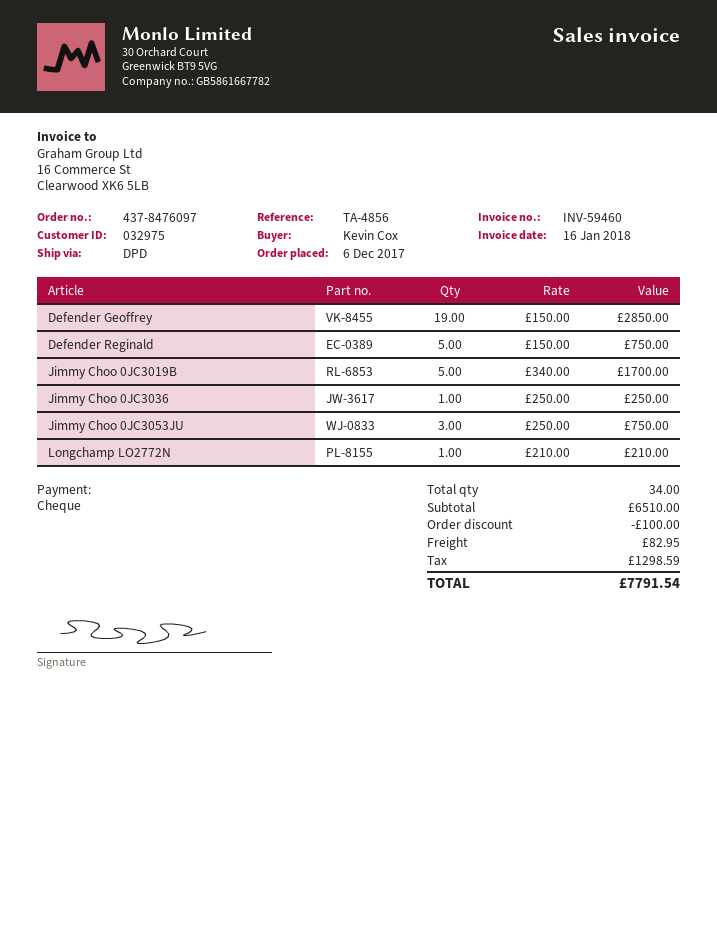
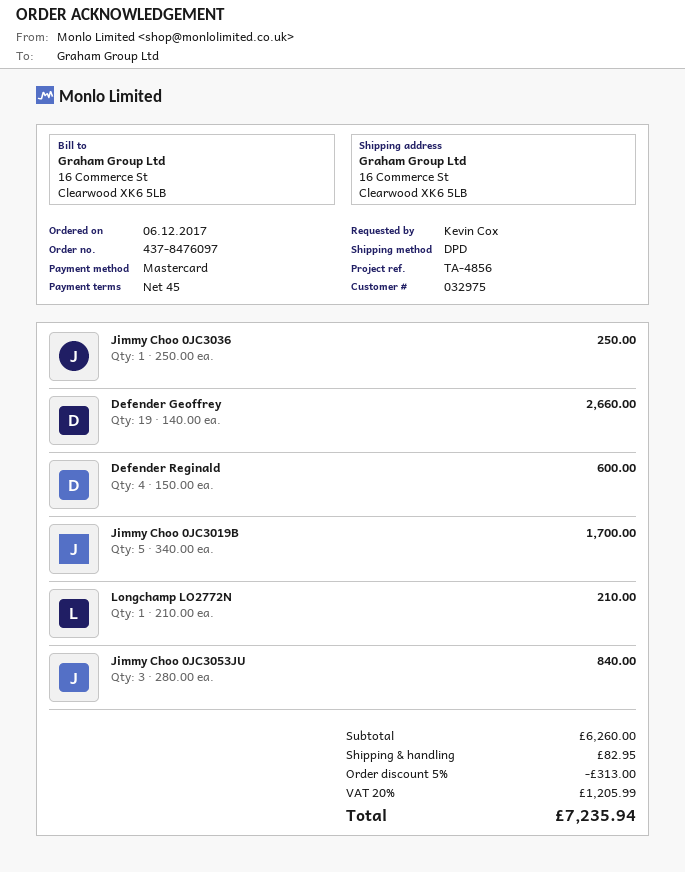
payment method: cheque -> Mastercard
Defender Geoffrey: 19 x 150.00 = 2850.00 -> 19 x 140.00 = 2660.00
Defender Reginald: 5 x 150.00 = 750.00 -> 4 x 150.00 = 600.00
Jimmy Choo 0JC3053JU: 3 x 250.00 = 750.00 -> 3 x 280.00 = 840.00
subtotal: 6510.00 -> 6260.00
discount: 100.00 -> 313.00
tax: 1298.59 -> 1205.99
total: 7791.54 -> 7235.94

